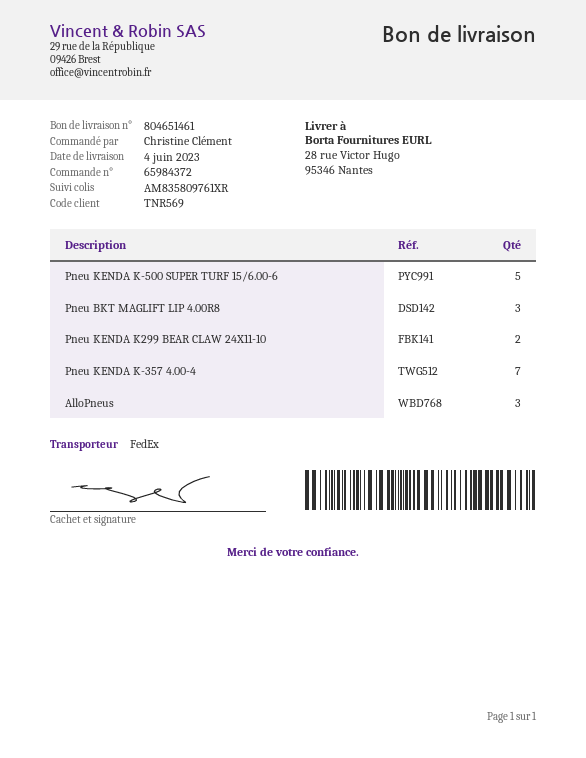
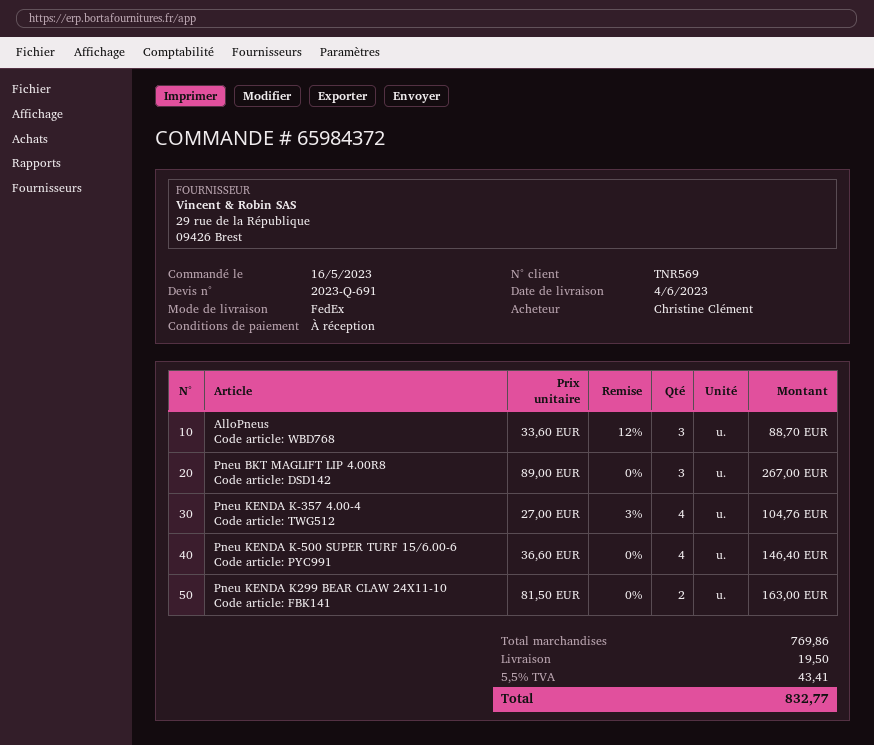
Pneu KENDA K-500 SUPER TURF 15/6.00-6: 5 -> 4
Pneu KENDA K-357 4.00-4: 7 -> 4

